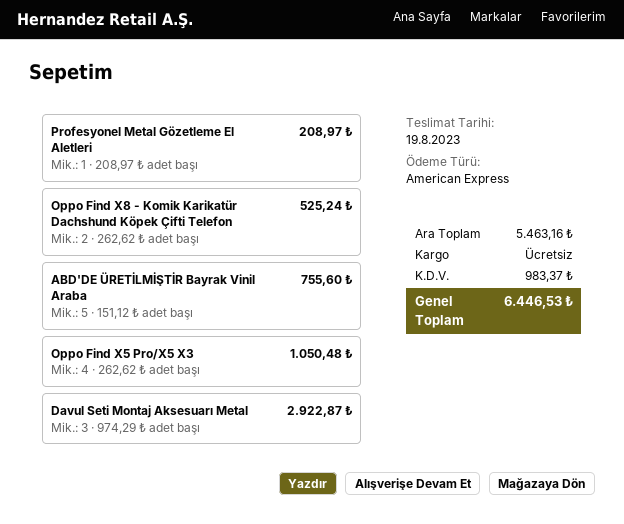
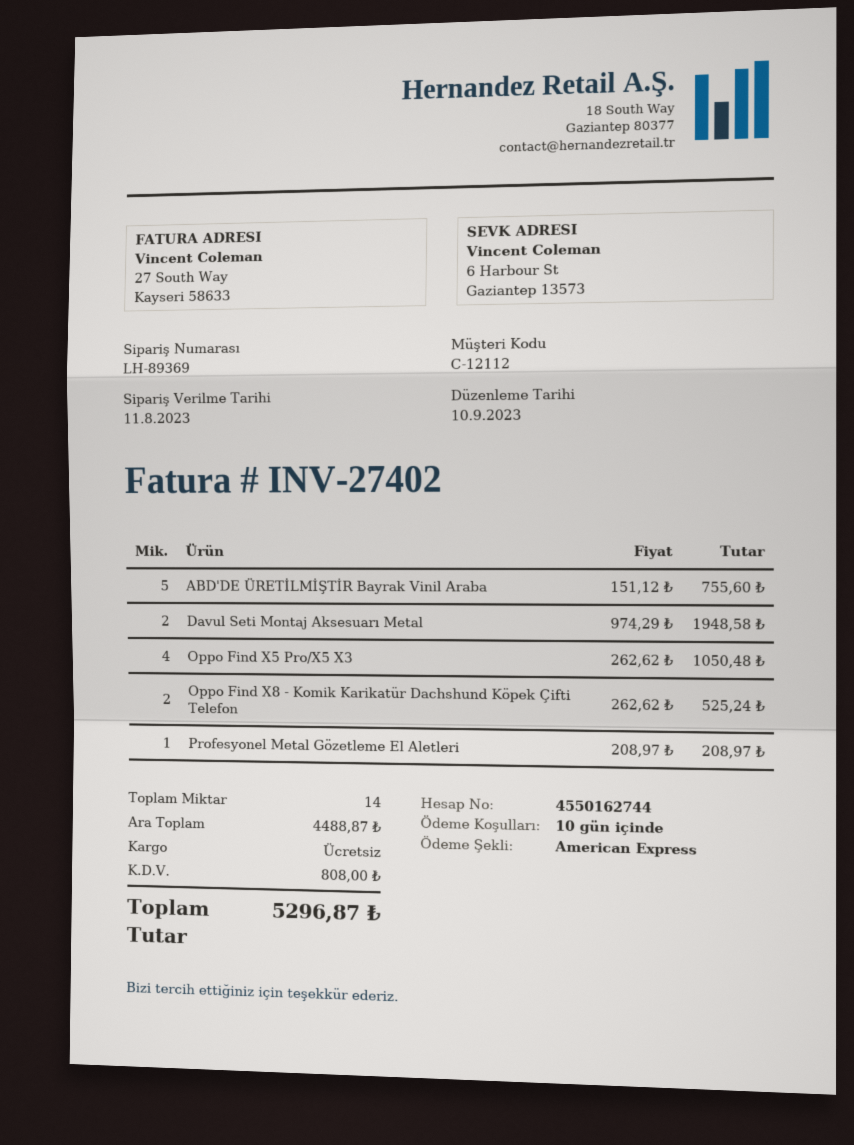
Davul Seti Montaj Aksesuarı Metal: 3 x 974.29 = 2922.87 -> 2 x 974.29 = 1948.58
subtotal: 5463.16 -> 4488.87
tax: 983.37 -> 808.00
total: 6446.53 -> 5296.87

